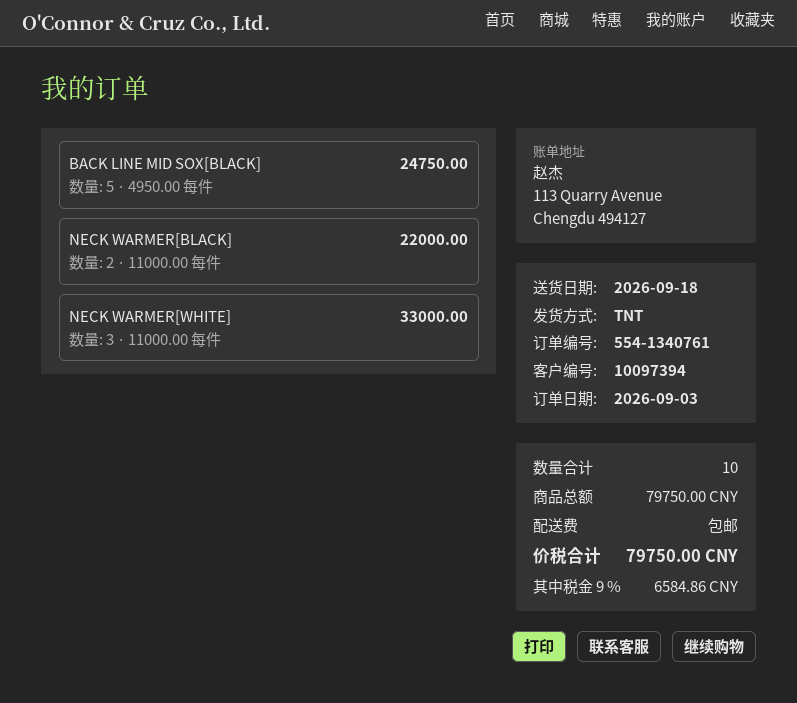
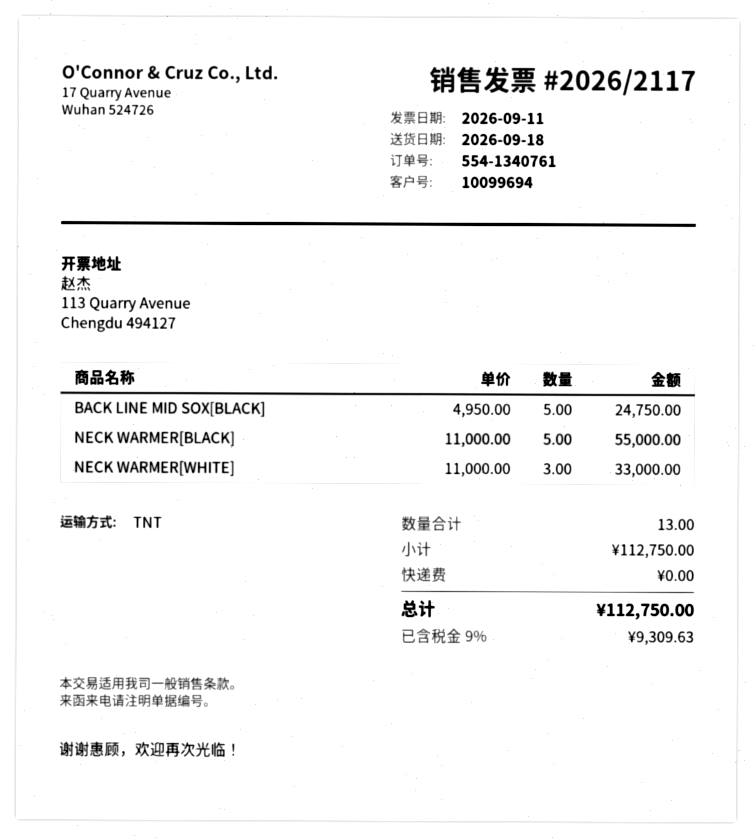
customer number: 10097394 -> 10099694
NECK WARMER[BLACK]: 2 x 11000.00 = 22000.00 -> 5 x 11000.00 = 55000.00
total quantity: 10 -> 13
subtotal: 79750.00 -> 112750.00
tax: 9% = 6584.86 -> 9% = 9309.63
total: 79750.00 -> 112750.00

